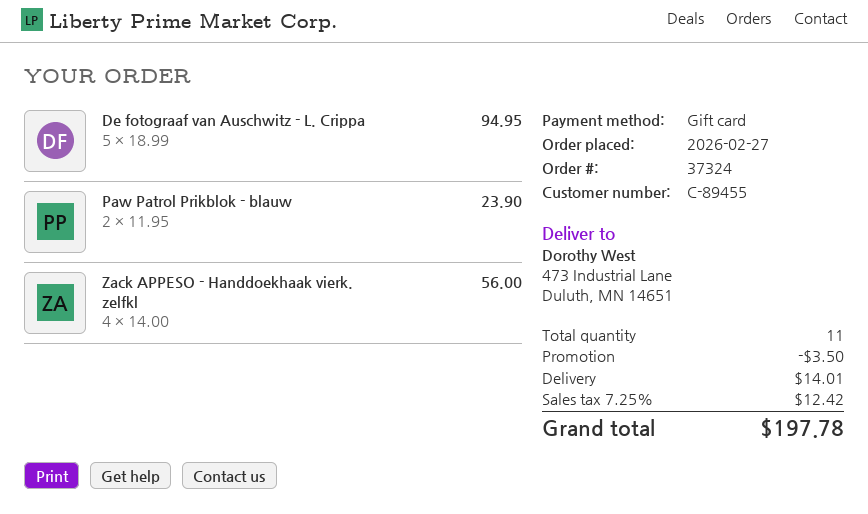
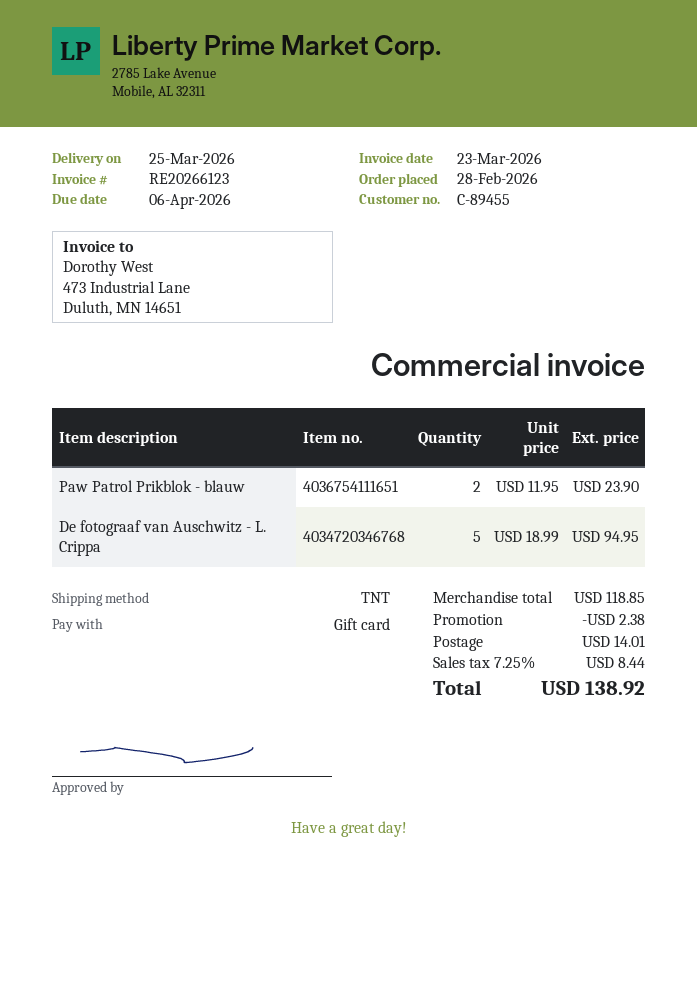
order date: 2026-02-27 -> 2026-02-28
Zack APPESO - Handdoekhaak vierk. zelfkl: 4 x 14.00 = 56.00 -> none
discount: 3.50 -> 2.38
tax: 7.25% = 12.42 -> 7.25% = 8.44
total: 197.78 -> 138.92

